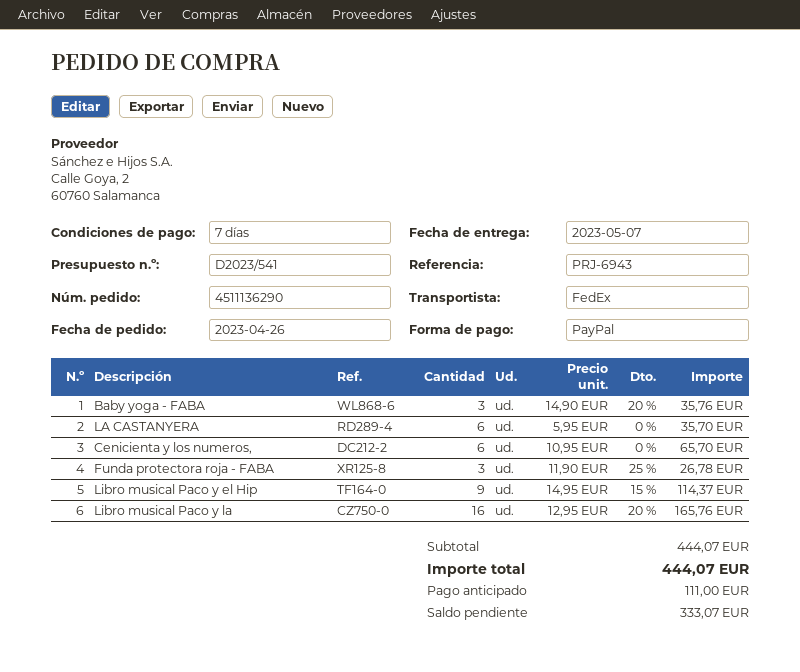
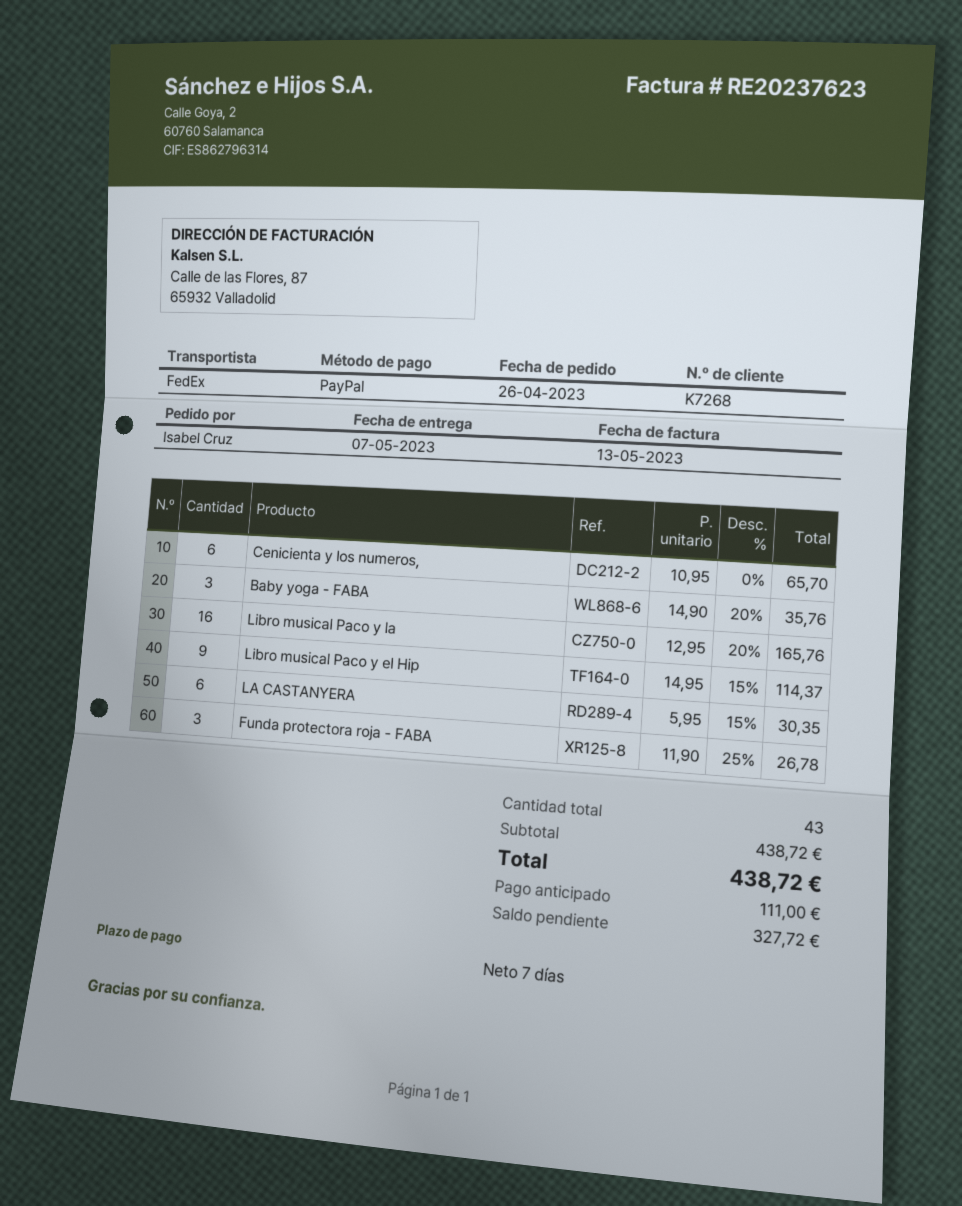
LA CASTANYERA: 6 x 5.95 = 35.70 -> 6 x 5.95 - 15% = 30.35
subtotal: 444.07 -> 438.72
total: 444.07 -> 438.72
balance: 333.07 -> 327.72

